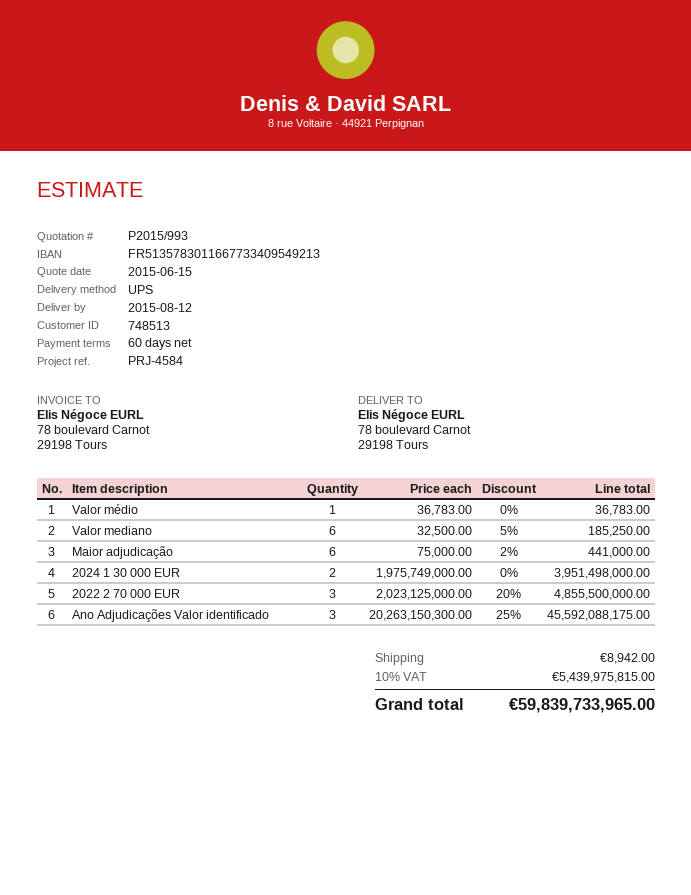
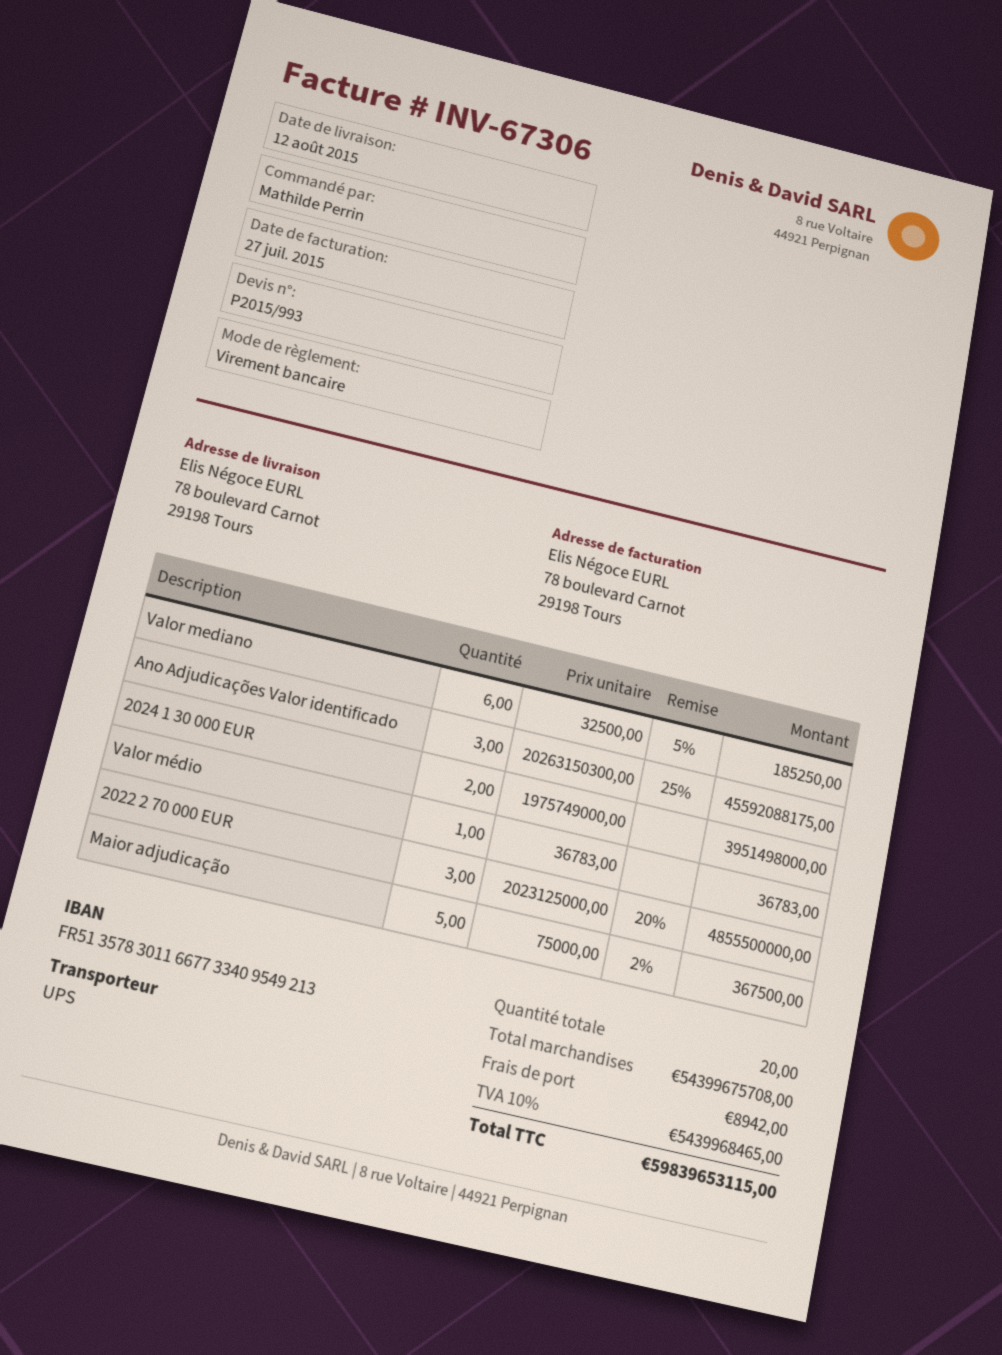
Maior adjudicação: 6 x 75000.00 - 2% = 441000.00 -> 5 x 75000.00 - 2% = 367500.00
tax: 10% = 5439975815.00 -> 10% = 5439968465.00
total: 59839733965.00 -> 59839653115.00

